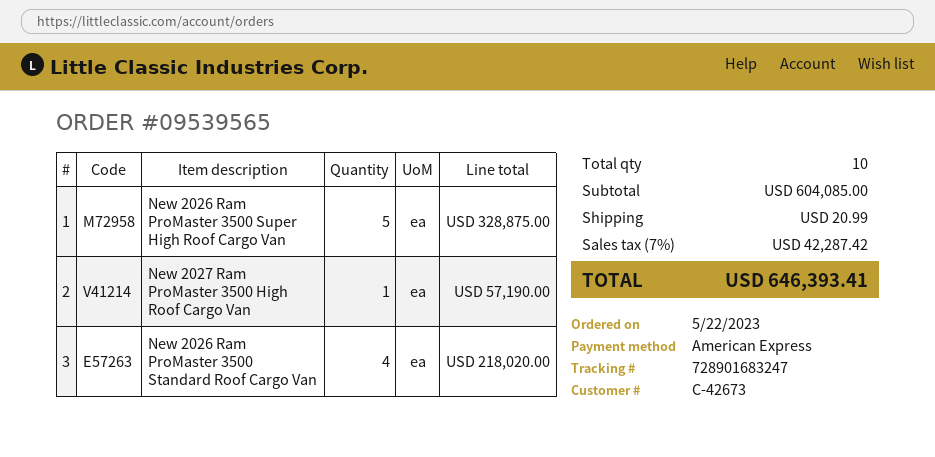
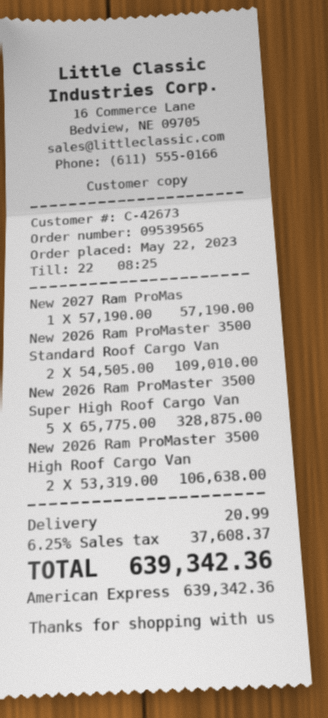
New 2026 Ram ProMaster 3500 Standard Roof Cargo Van: 4 for 218020.00 -> 2 for 109010.00
New 2026 Ram ProMaster 3500 High Roof Cargo Van: none -> 2 for 106638.00
tax: 7% = 42287.42 -> 6.25% = 37608.37
total: 646393.41 -> 639342.36

